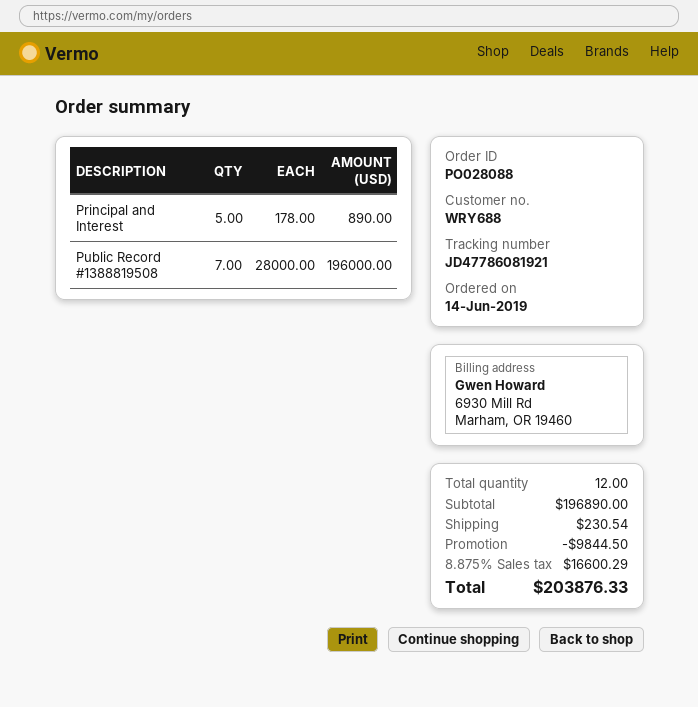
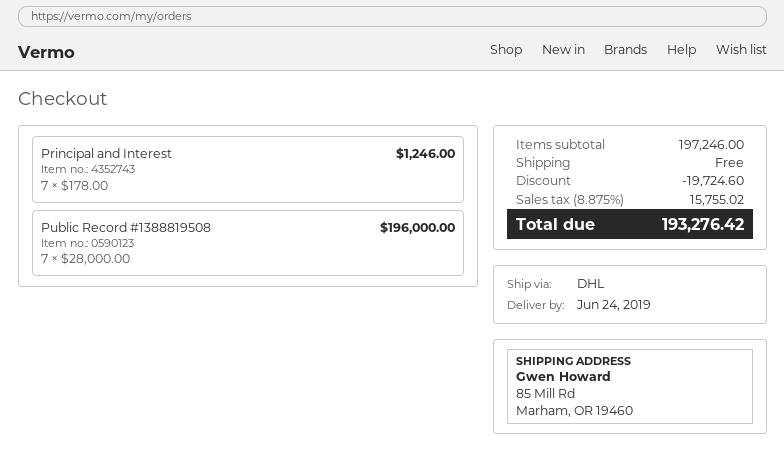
Principal and Interest: 5 x 178.00 = 890.00 -> 7 x 178.00 = 1246.00
subtotal: 196890.00 -> 197246.00
discount: 9844.50 -> 19724.60
shipping: 230.54 -> 0.00
tax: 8.875% = 16600.29 -> 8.875% = 15755.02
total: 203876.33 -> 193276.42

